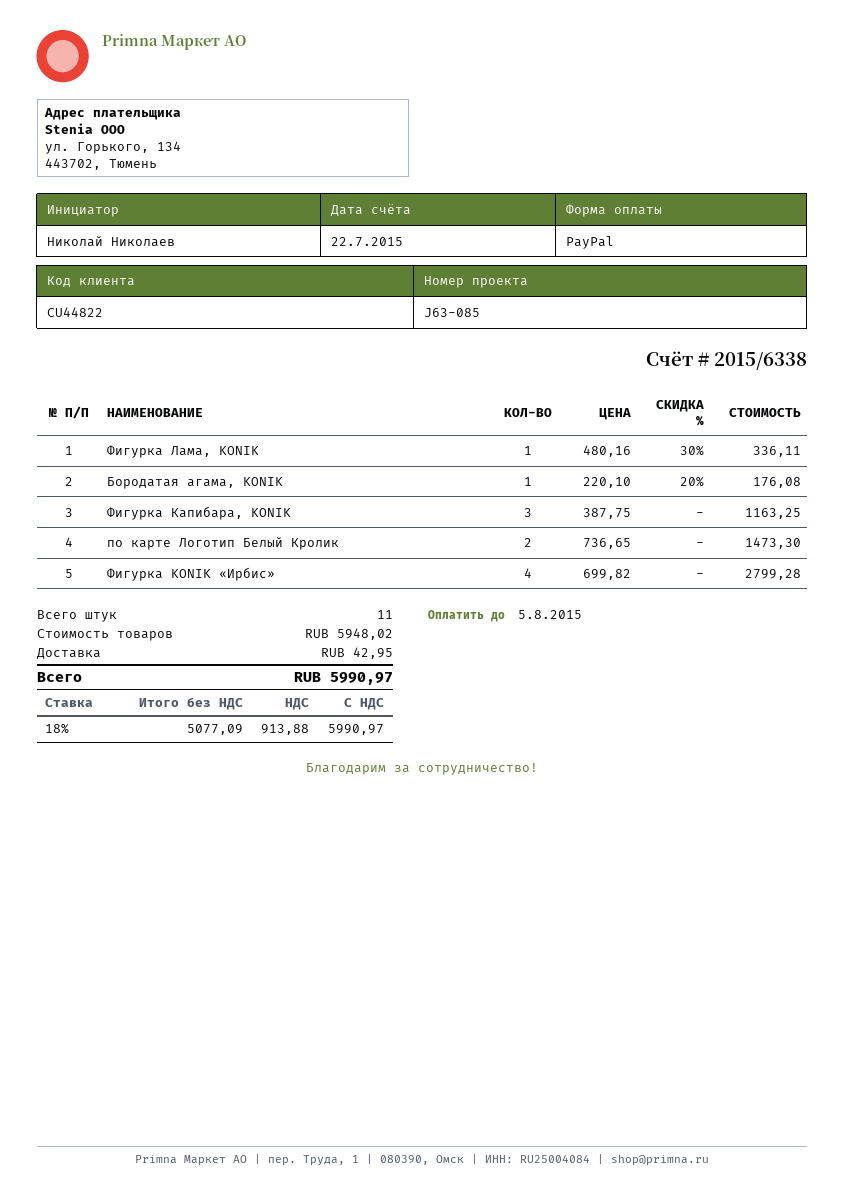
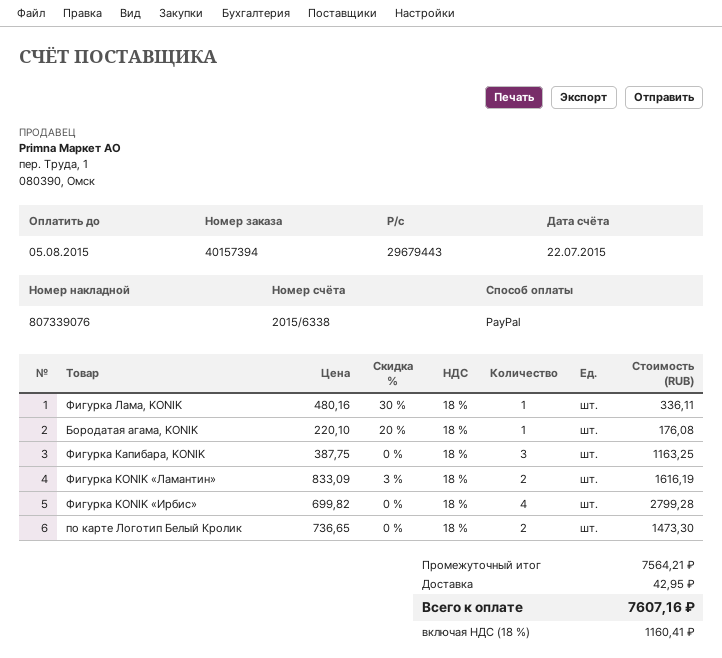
Фигурка KONIK «Ламантин»: none -> 2 x 833.09 - 3% = 1616.19
subtotal: 5948.02 -> 7564.21
tax: 18% = 913.88 -> 18% = 1160.41
total: 5990.97 -> 7607.16

